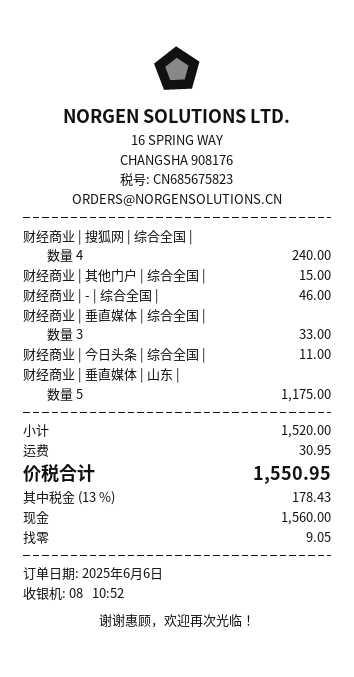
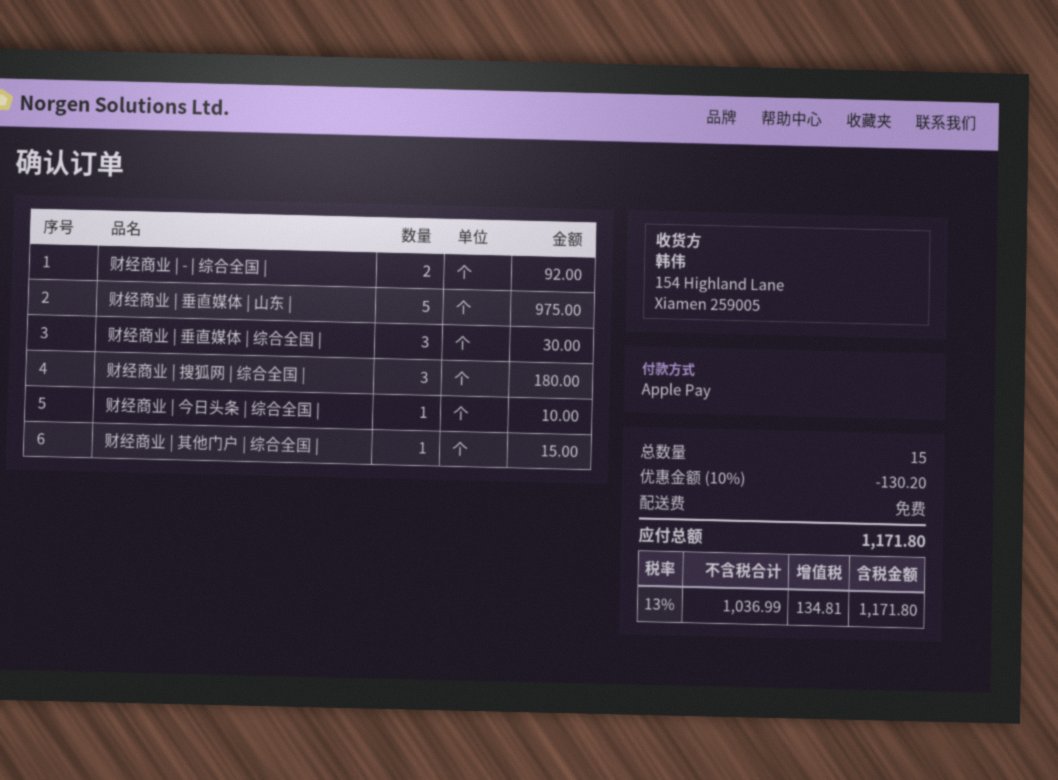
payment method: cash -> Apple Pay
财经商业 | 搜狐网 | 综合全国 |: 4 for 240.00 -> 3 for 180.00
财经商业 | - | 综合全国 |: 1 for 46.00 -> 2 for 92.00
财经商业 | 垂直媒体 | 综合全国 |: 3 for 33.00 -> 3 for 30.00
财经商业 | 今日头条 | 综合全国 |: 1 for 11.00 -> 1 for 10.00
财经商业 | 垂直媒体 | 山东 |: 5 for 1175.00 -> 5 for 975.00
discount: none -> 10% = 130.20
shipping: 30.95 -> 0.00
tax: 13% = 178.43 -> 13% = 134.81
total: 1550.95 -> 1171.80

